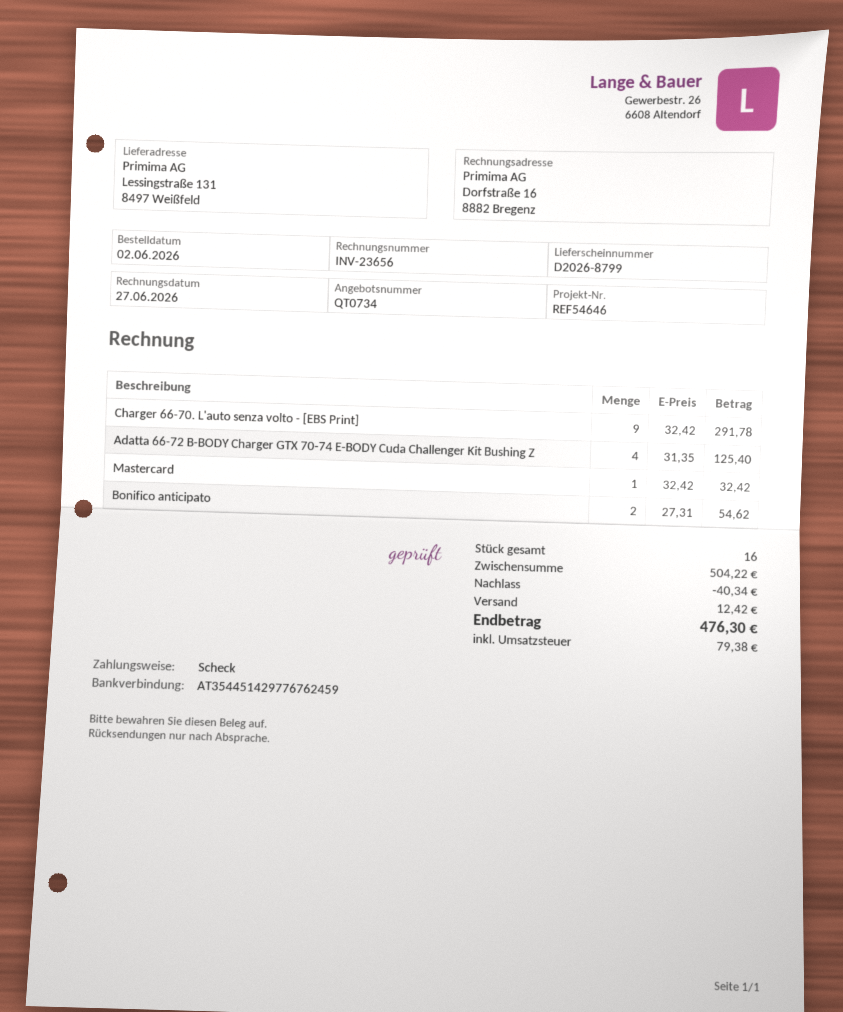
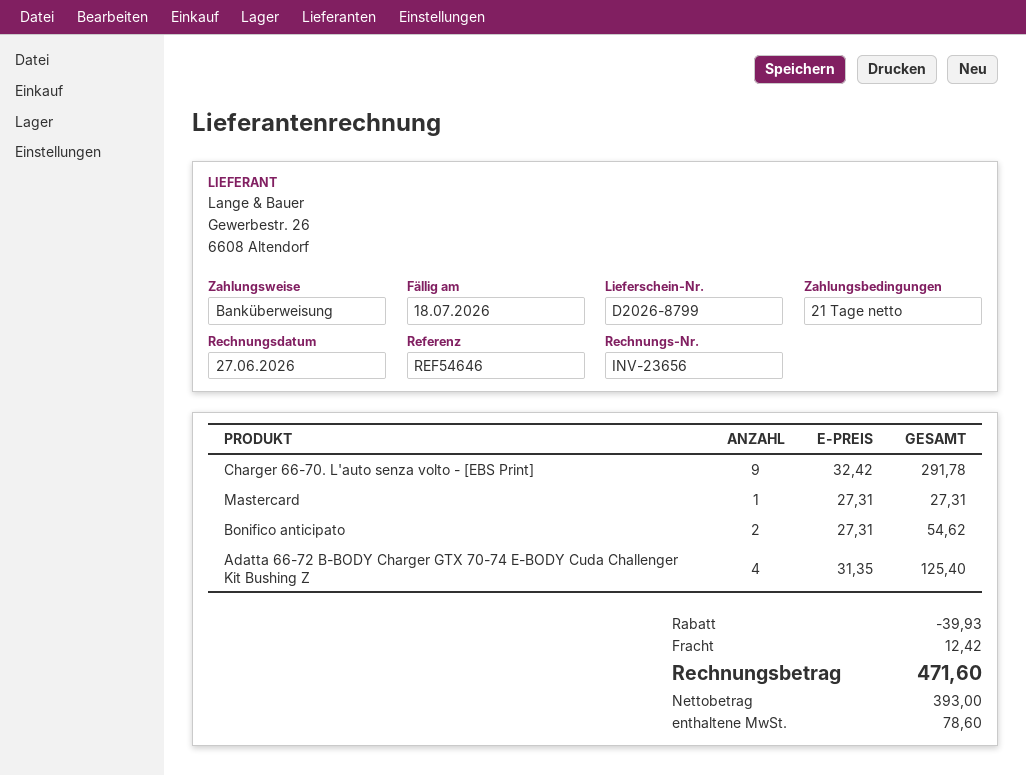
payment method: cheque -> bank transfer
Mastercard: 1 x 32.42 = 32.42 -> 1 x 27.31 = 27.31
discount: 40.34 -> 39.93
tax: 79.38 -> 78.60
total: 476.30 -> 471.60

